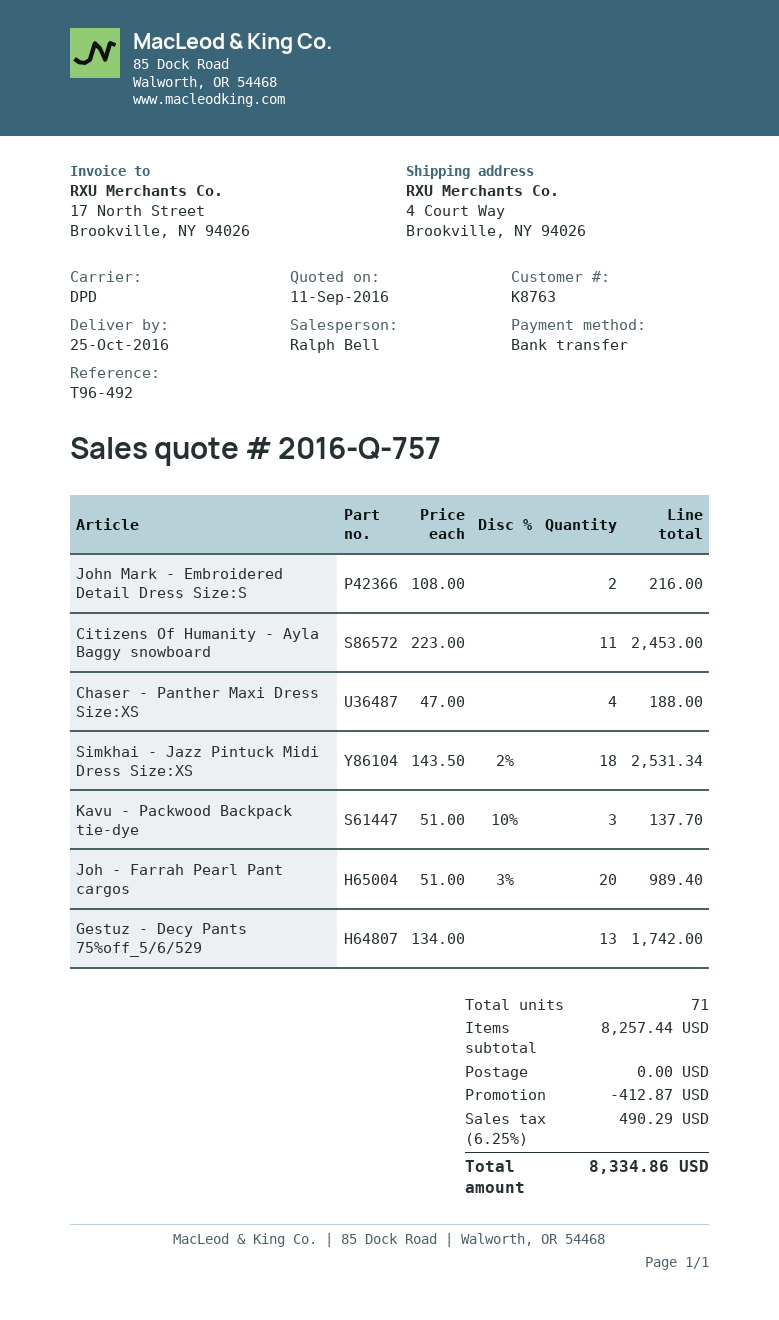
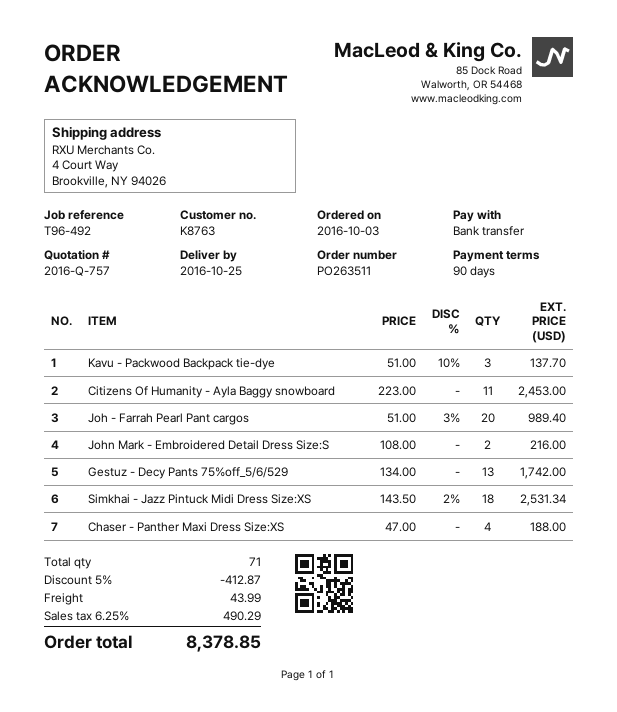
shipping: 0.00 -> 43.99
total: 8334.86 -> 8378.85

